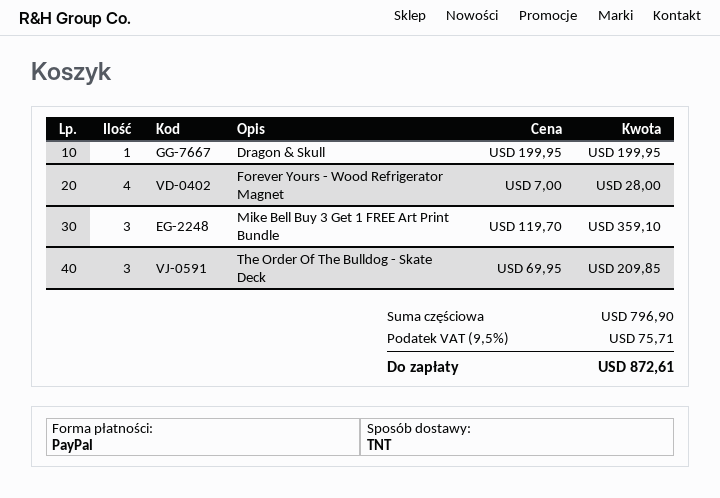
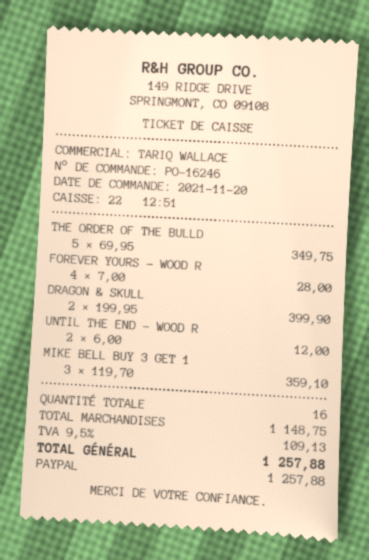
Dragon & Skull: 1 x 199.95 = 199.95 -> 2 x 199.95 = 399.90
The Order Of The Bulldog - Skate Deck: 3 x 69.95 = 209.85 -> 5 x 69.95 = 349.75
UNTIL THE END - WOOD R: none -> 2 x 6.00 = 12.00
subtotal: 796.90 -> 1148.75
tax: 9.5% = 75.71 -> 9.5% = 109.13
total: 872.61 -> 1257.88

